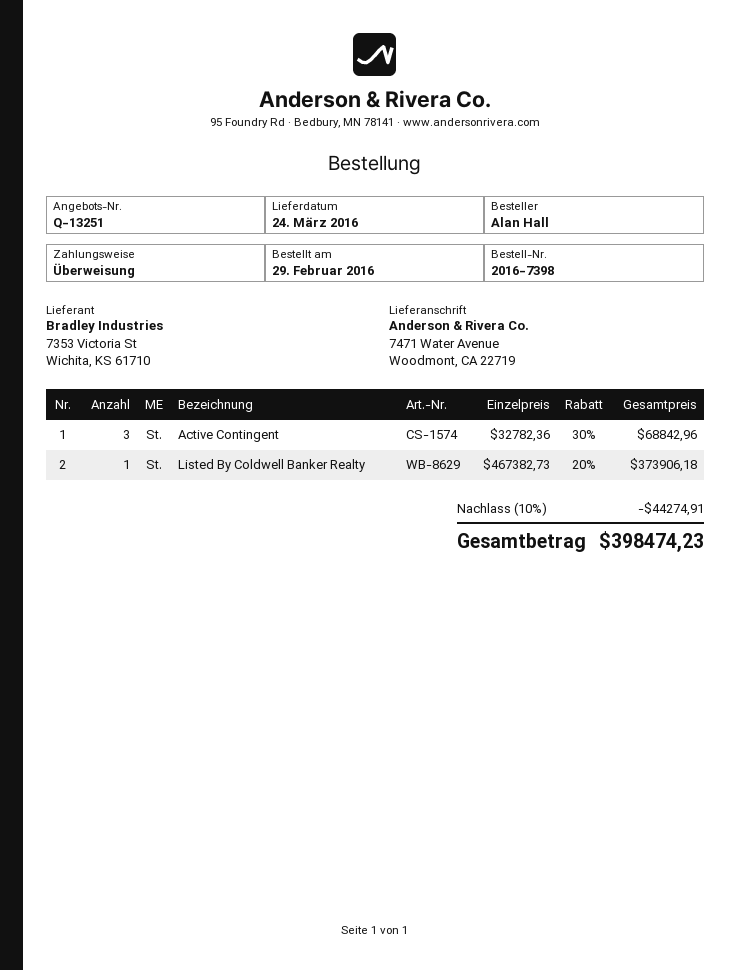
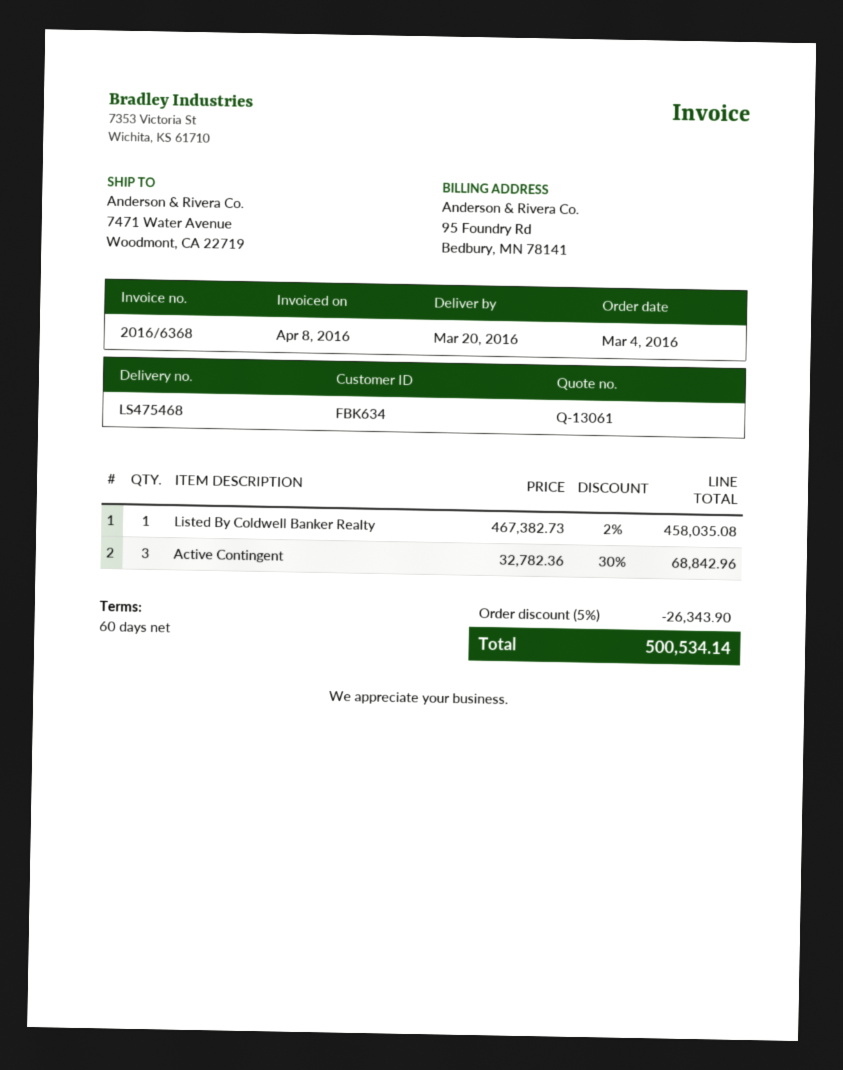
quote number: Q-13251 -> Q-13061
order date: 2016-02-29 -> 2016-03-04
delivery date: 2016-03-24 -> 2016-03-20
Listed By Coldwell Banker Realty: 1 x 467382.73 - 20% = 373906.18 -> 1 x 467382.73 - 2% = 458035.08
discount: 10% = 44274.91 -> 5% = 26343.90
total: 398474.23 -> 500534.14

